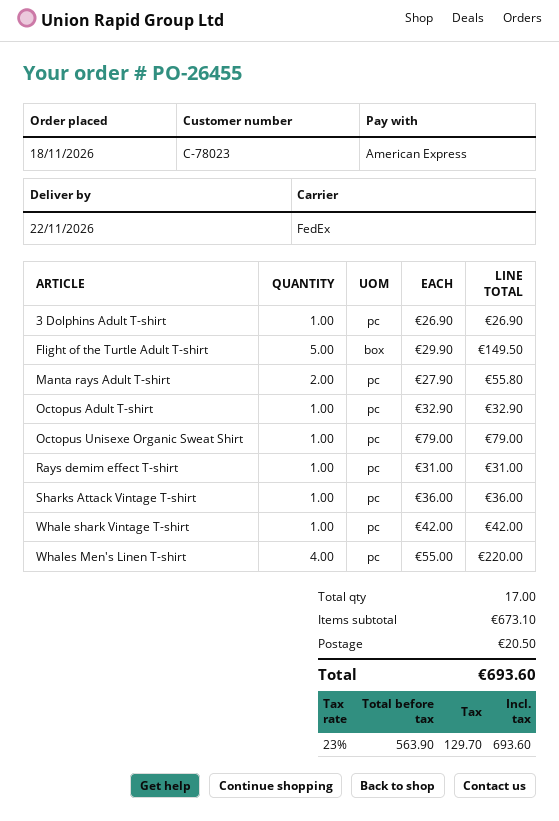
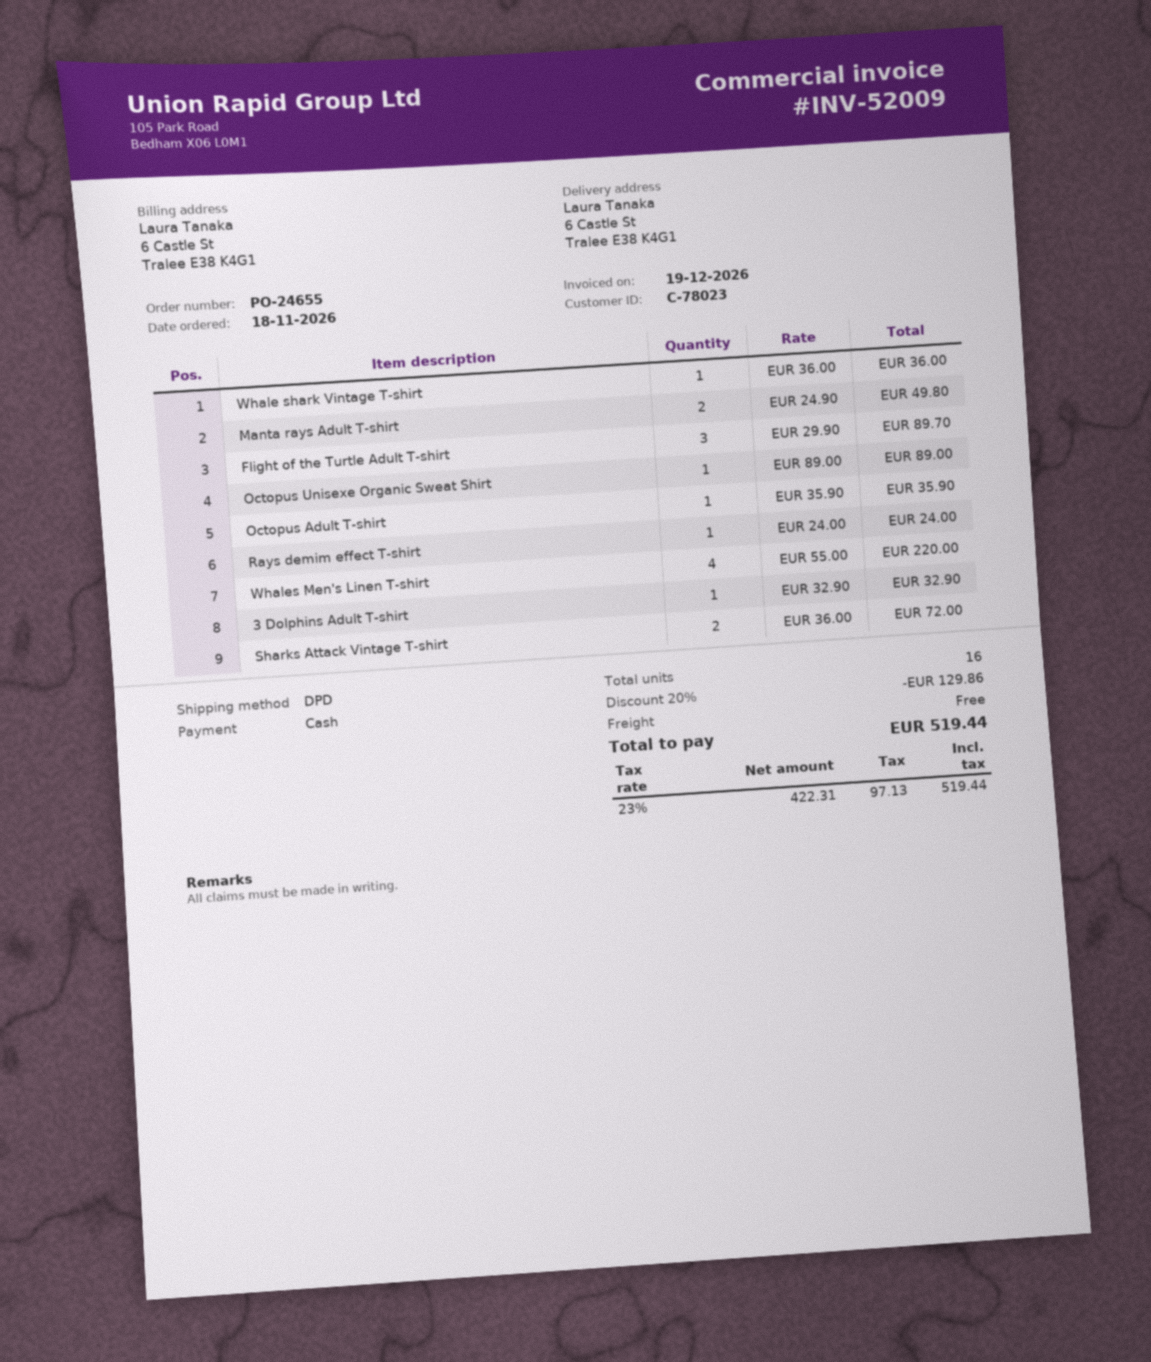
order number: PO-26455 -> PO-24655
payment method: American Express -> cash
shipping method: FedEx -> DPD
3 Dolphins Adult T-shirt: 1 x 26.90 = 26.90 -> 1 x 32.90 = 32.90
Flight of the Turtle Adult T-shirt: 5 x 29.90 = 149.50 -> 3 x 29.90 = 89.70
Manta rays Adult T-shirt: 2 x 27.90 = 55.80 -> 2 x 24.90 = 49.80
Octopus Adult T-shirt: 1 x 32.90 = 32.90 -> 1 x 35.90 = 35.90
Octopus Unisexe Organic Sweat Shirt: 1 x 79.00 = 79.00 -> 1 x 89.00 = 89.00
Rays demim effect T-shirt: 1 x 31.00 = 31.00 -> 1 x 24.00 = 24.00
Sharks Attack Vintage T-shirt: 1 x 36.00 = 36.00 -> 2 x 36.00 = 72.00
Whale shark Vintage T-shirt: 1 x 42.00 = 42.00 -> 1 x 36.00 = 36.00
total quantity: 17 -> 16
discount: none -> 20% = 129.86
shipping: 20.50 -> 0.00
net: 563.90 -> 422.31
tax: 23% = 129.70 -> 23% = 97.13
total: 693.60 -> 519.44

